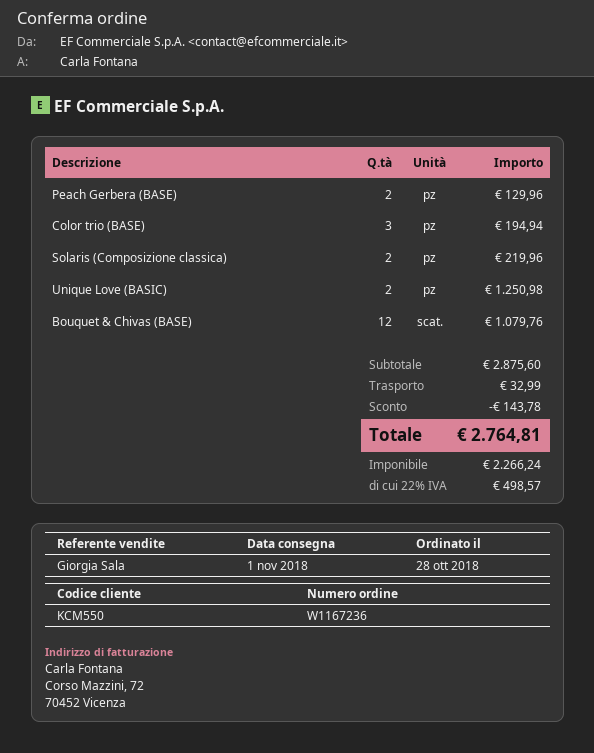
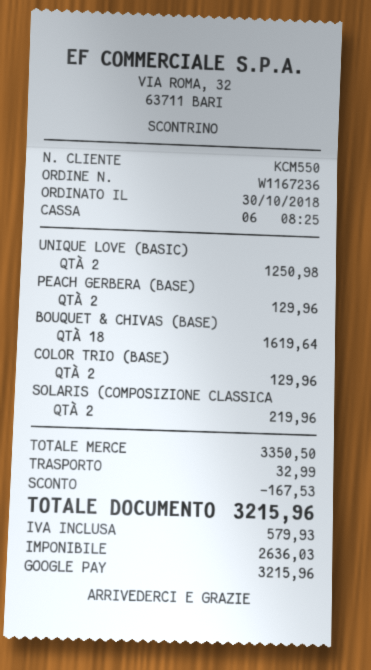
order date: 2018-10-28 -> 2018-10-30
Color trio (BASE): 3 for 194.94 -> 2 for 129.96
Bouquet & Chivas (BASE): 12 for 1079.76 -> 18 for 1619.64
subtotal: 2875.60 -> 3350.50
discount: 143.78 -> 167.53
net: 2266.24 -> 2636.03
tax: 498.57 -> 579.93
total: 2764.81 -> 3215.96

